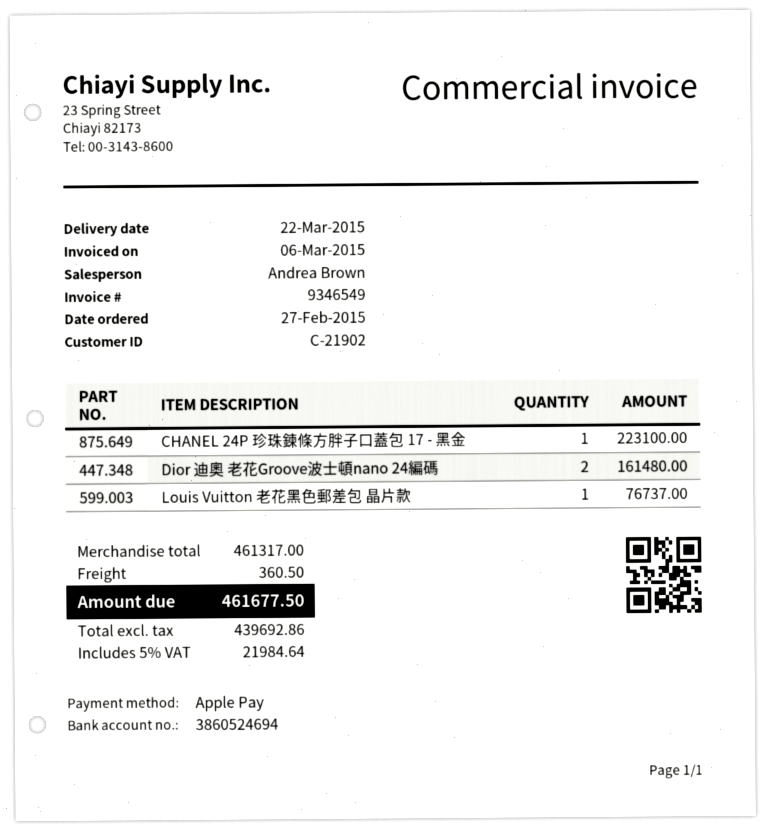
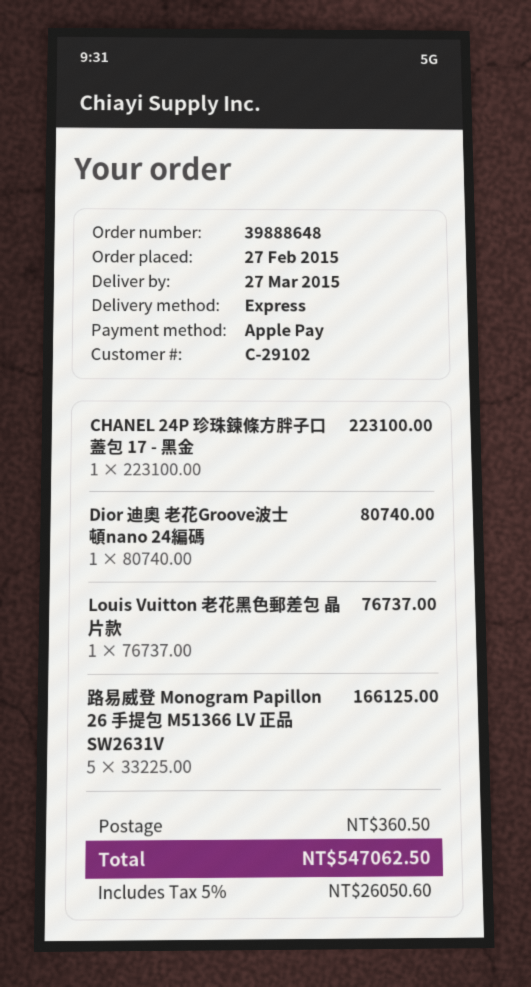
delivery date: 2015-03-22 -> 2015-03-27
customer number: C-21902 -> C-29102
Dior 迪奧 老花Groove波士頓nano 24編碼: 2 for 161480.00 -> 1 for 80740.00
路易威登 Monogram Papillon 26 手提包 M51366 LV 正品 SW2631V: none -> 5 for 166125.00
tax: 5% = 21984.64 -> 5% = 26050.60
total: 461677.50 -> 547062.50

